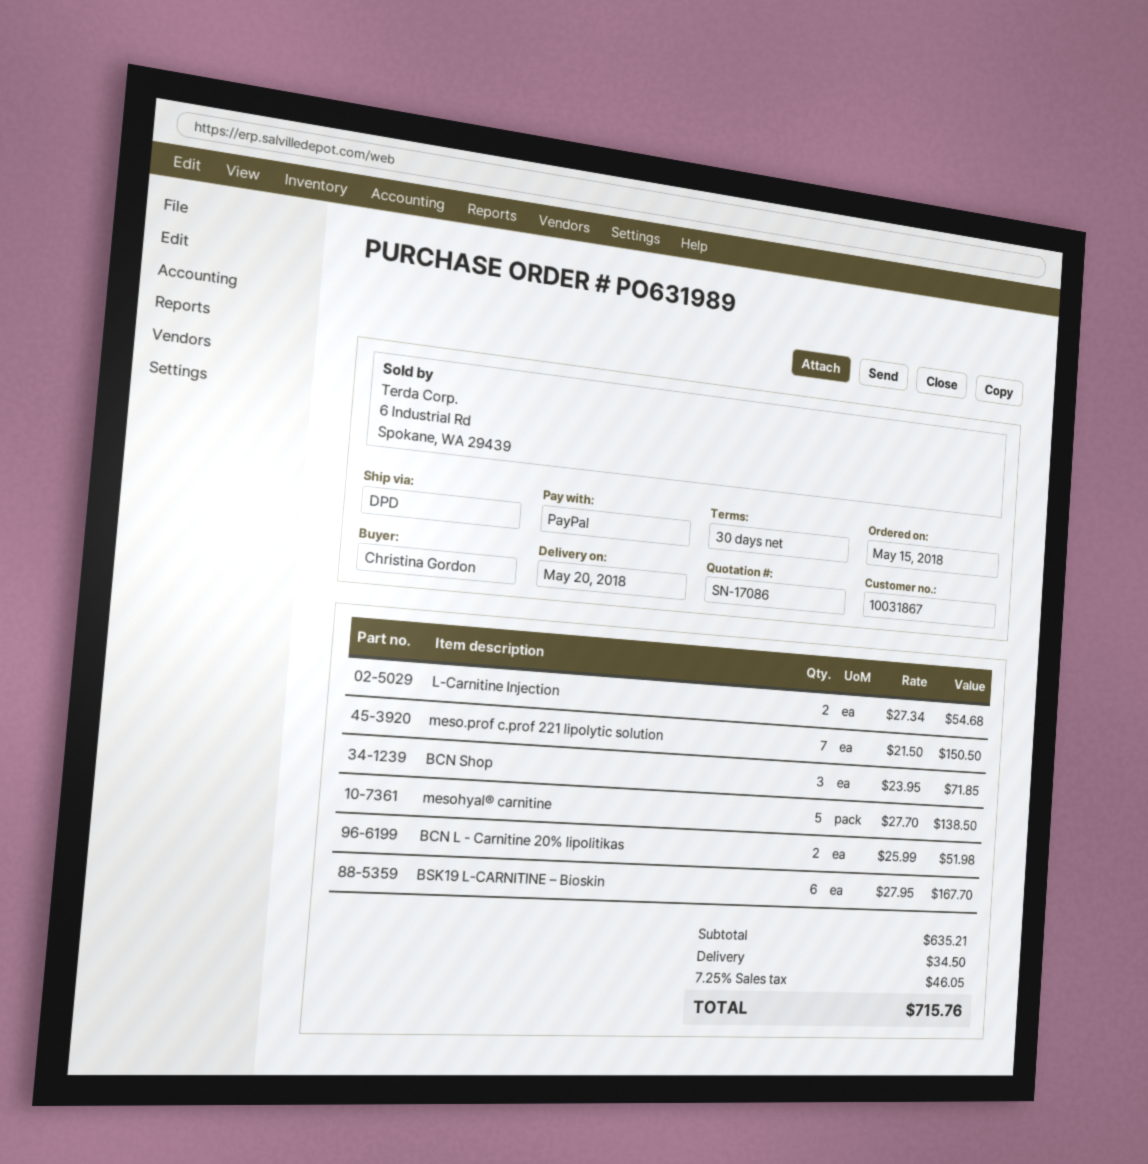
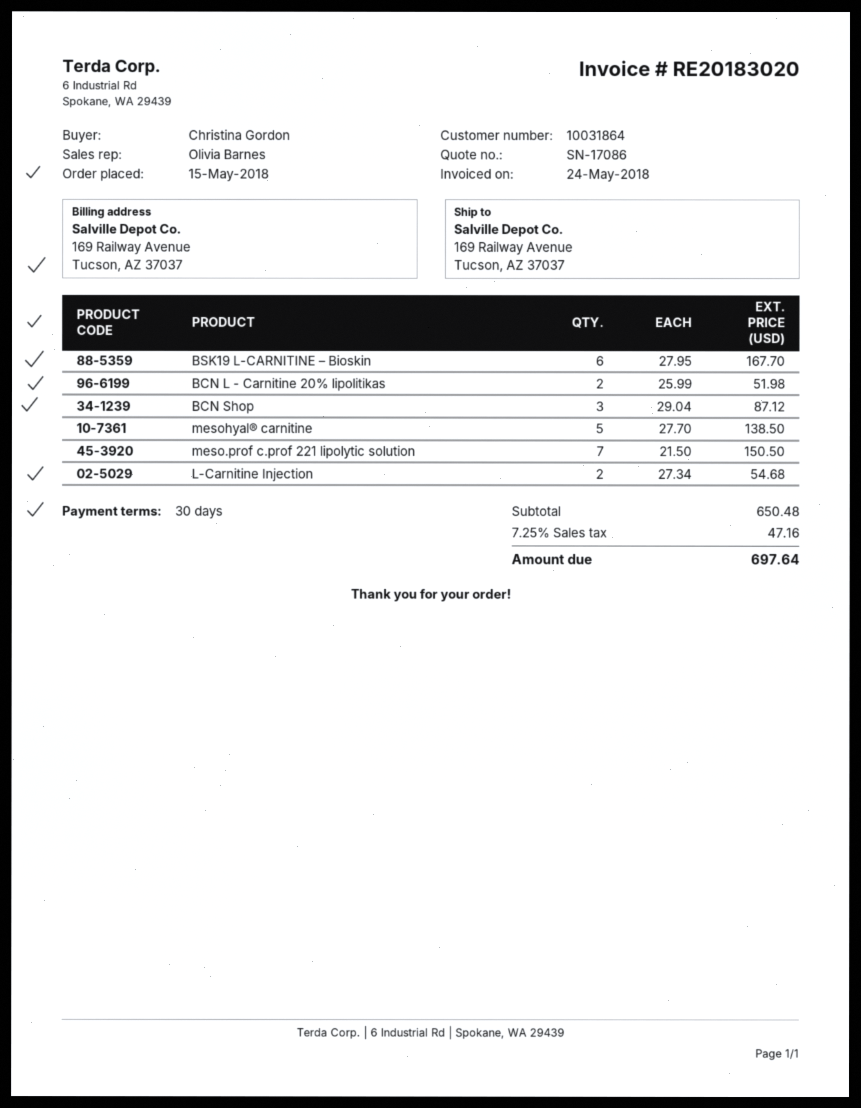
customer number: 10031867 -> 10031864
BCN Shop: 3 x 23.95 = 71.85 -> 3 x 29.04 = 87.12
subtotal: 635.21 -> 650.48
shipping: 34.50 -> none
tax: 7.25% = 46.05 -> 7.25% = 47.16
total: 715.76 -> 697.64

